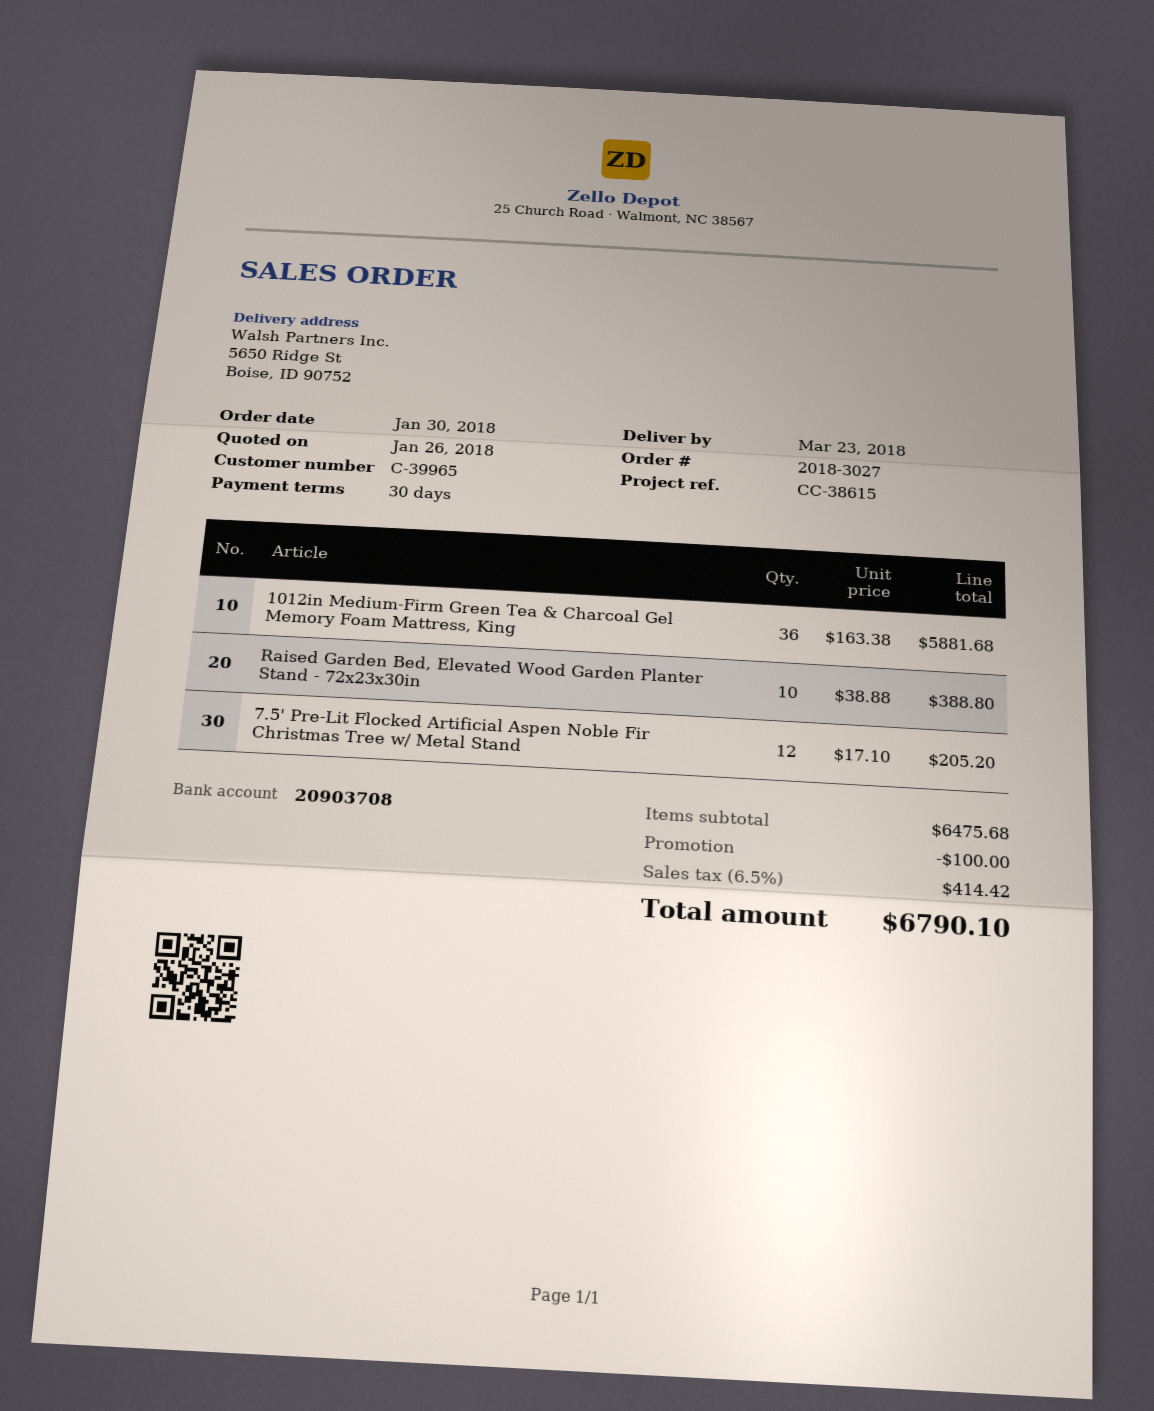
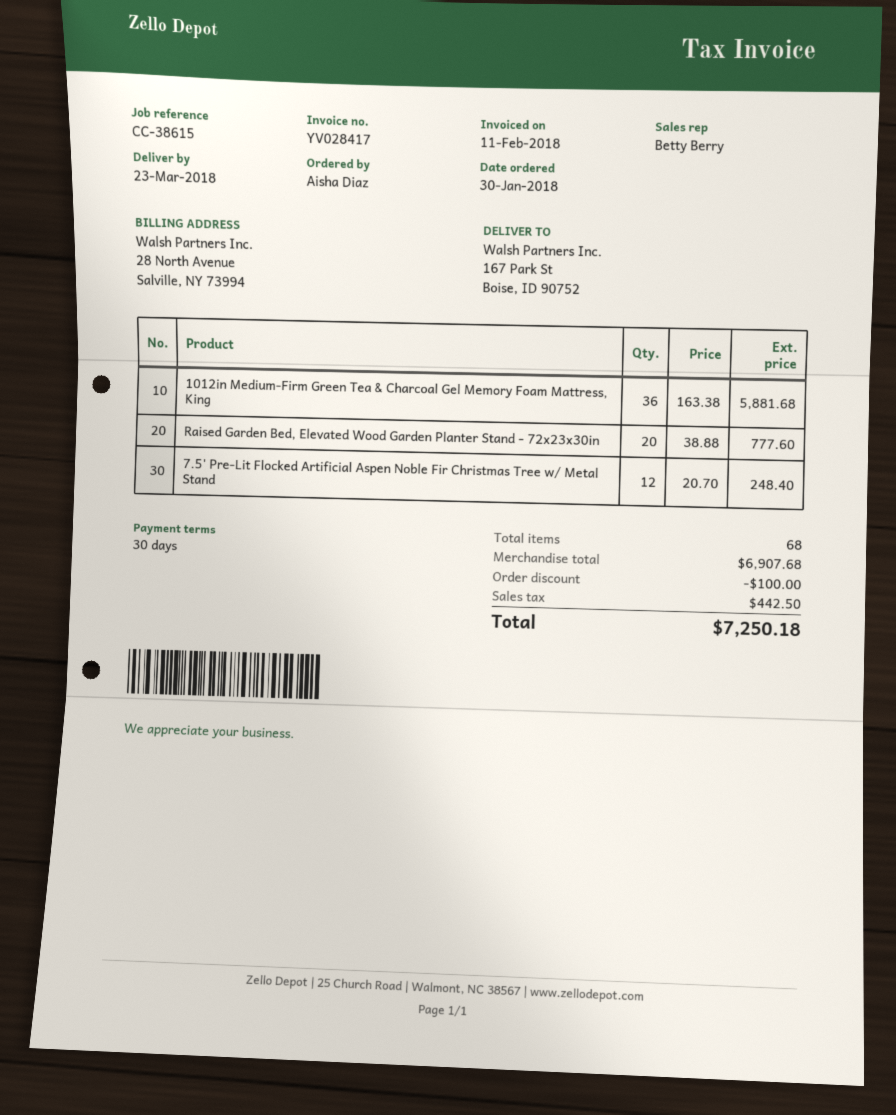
ship to: 5650 Ridge St, Boise, ID 90752 -> 167 Park St, Boise, ID 90752
Raised Garden Bed, Elevated Wood Garden Planter Stand - 72x23x30in: 10 x 38.88 = 388.80 -> 20 x 38.88 = 777.60
7.5' Pre-Lit Flocked Artificial Aspen Noble Fir Christmas Tree w/ Metal Stand: 12 x 17.10 = 205.20 -> 12 x 20.70 = 248.40
subtotal: 6475.68 -> 6907.68
tax: 414.42 -> 442.50
total: 6790.10 -> 7250.18

